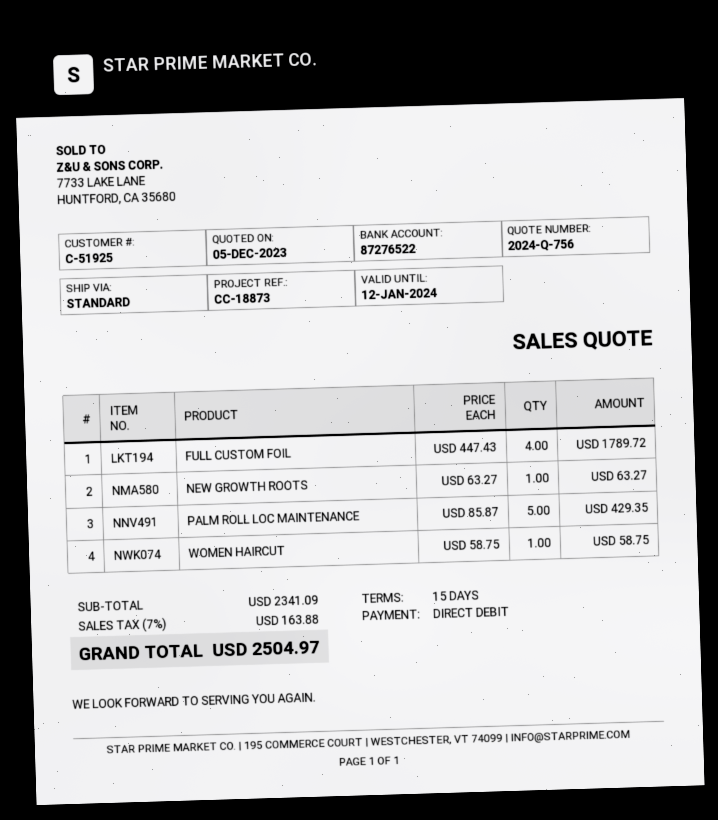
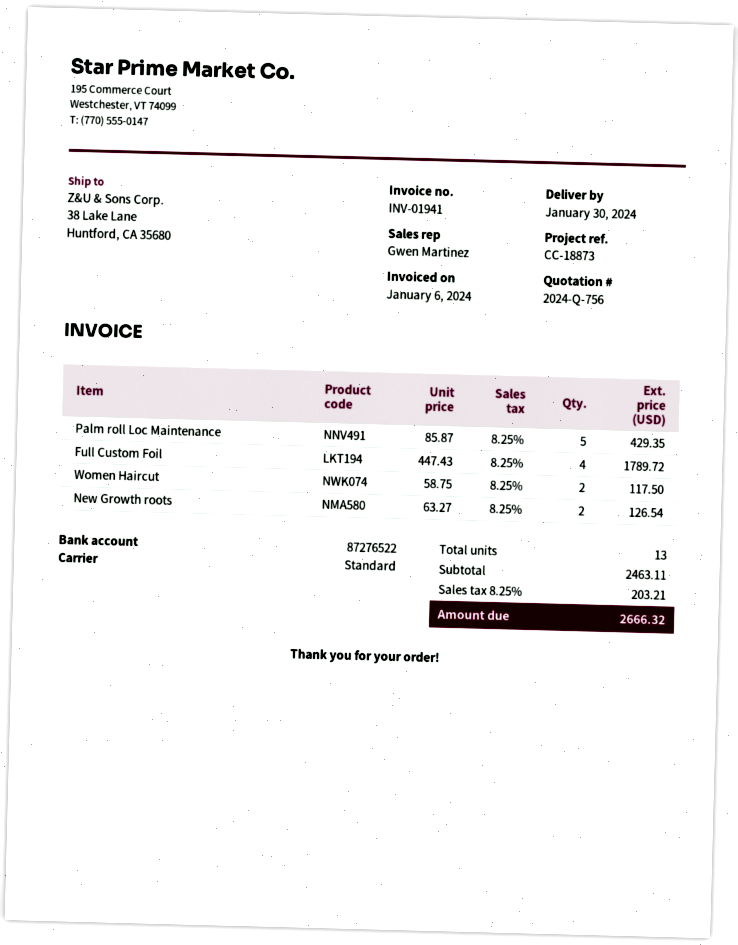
NEW GROWTH ROOTS: 1 x 63.27 = 63.27 -> 2 x 63.27 = 126.54
WOMEN HAIRCUT: 1 x 58.75 = 58.75 -> 2 x 58.75 = 117.50
subtotal: 2341.09 -> 2463.11
tax: 7% = 163.88 -> 8.25% = 203.21
total: 2504.97 -> 2666.32

